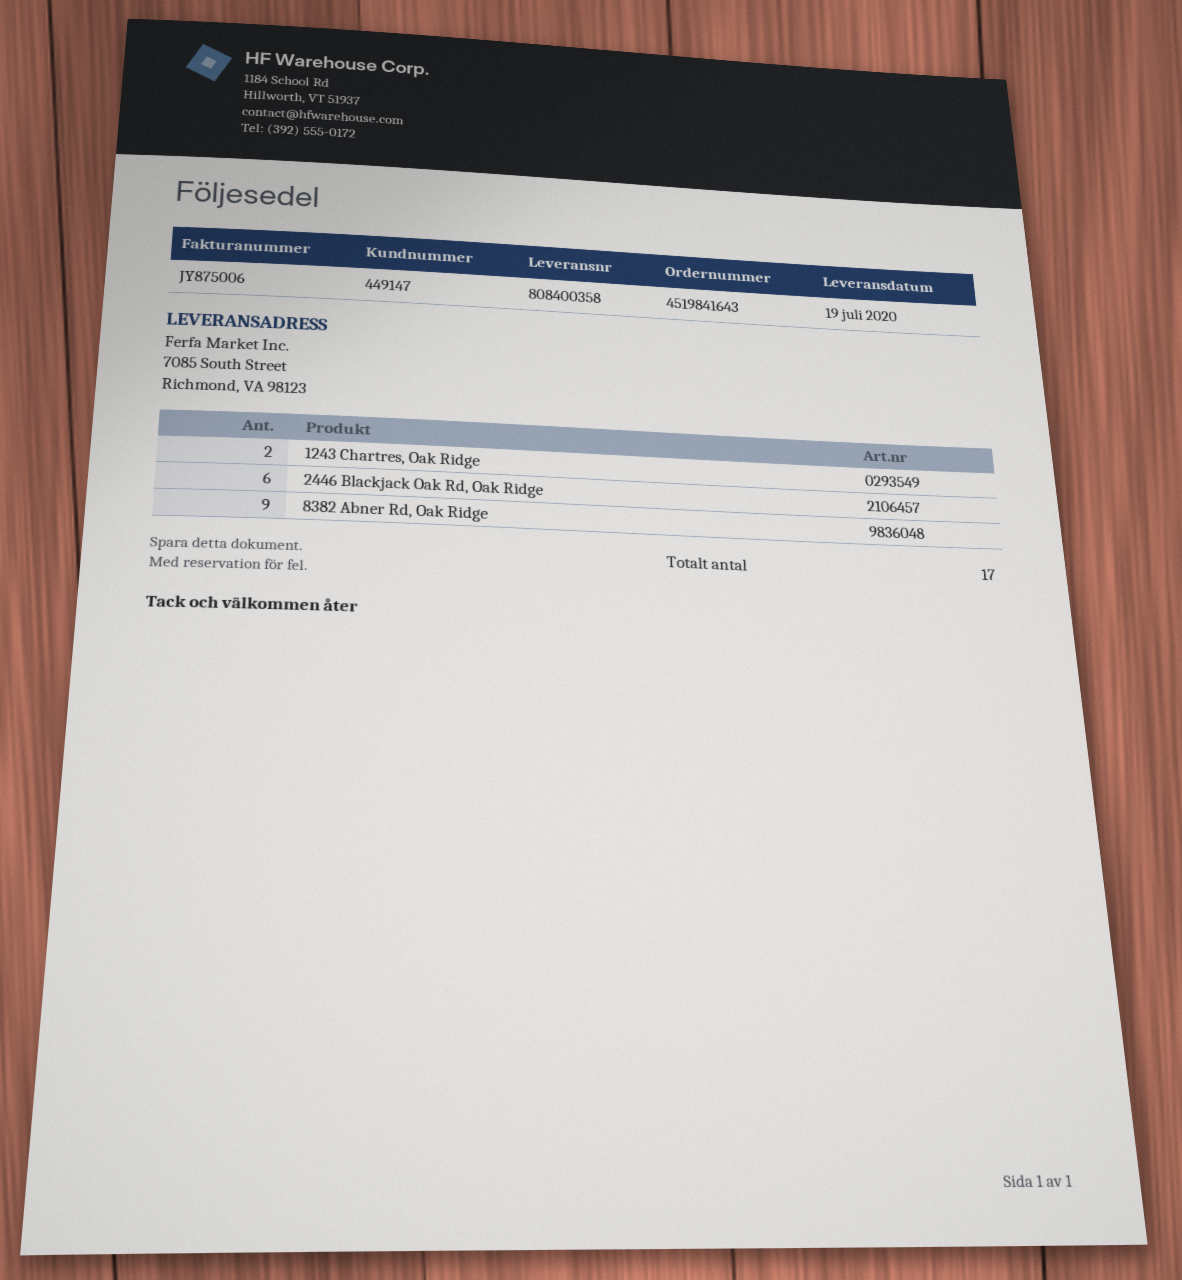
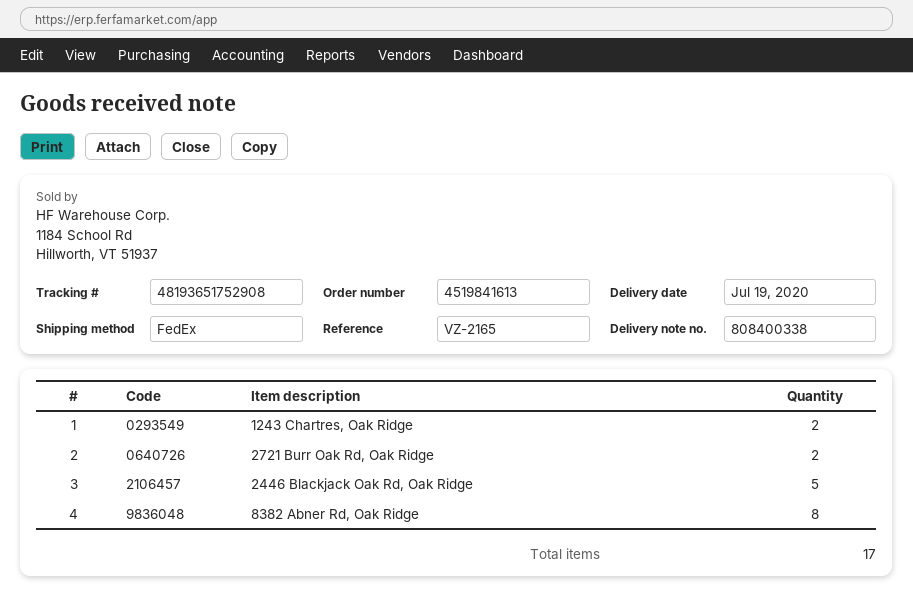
order number: 4519841643 -> 4519841613
delivery note number: 808400358 -> 808400338
2446 Blackjack Oak Rd, Oak Ridge: 6 -> 5
8382 Abner Rd, Oak Ridge: 9 -> 8
2721 Burr Oak Rd, Oak Ridge: none -> 2

